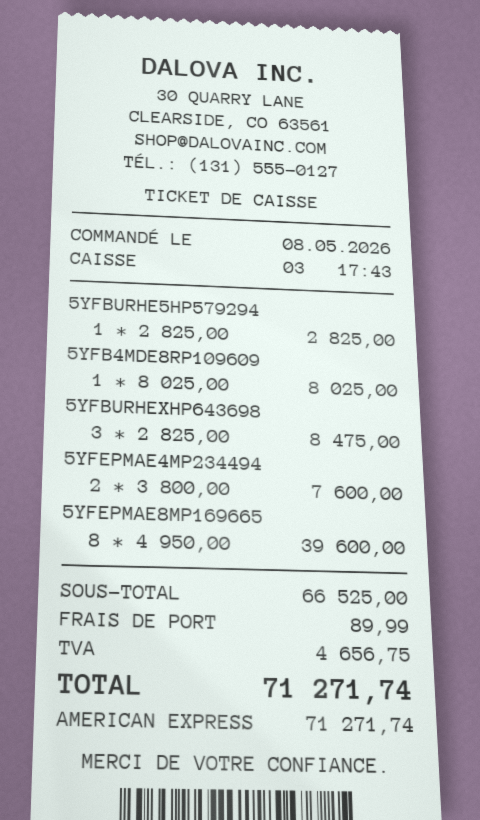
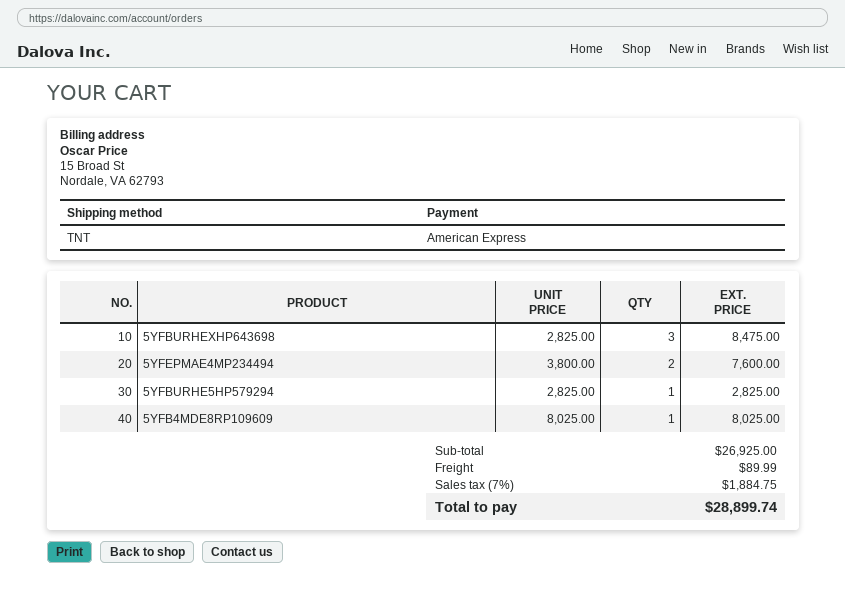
5YFEPMAE8MP169665: 8 x 4950.00 = 39600.00 -> none
subtotal: 66525.00 -> 26925.00
tax: 4656.75 -> 1884.75
total: 71271.74 -> 28899.74

